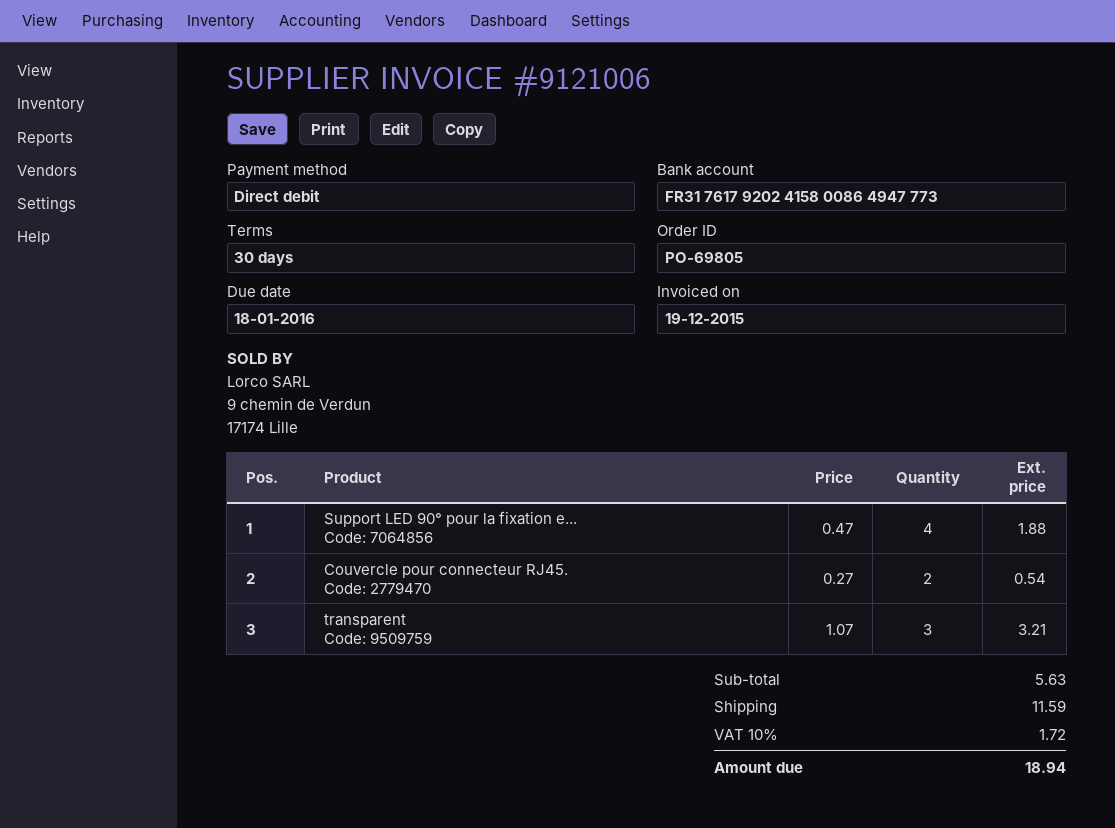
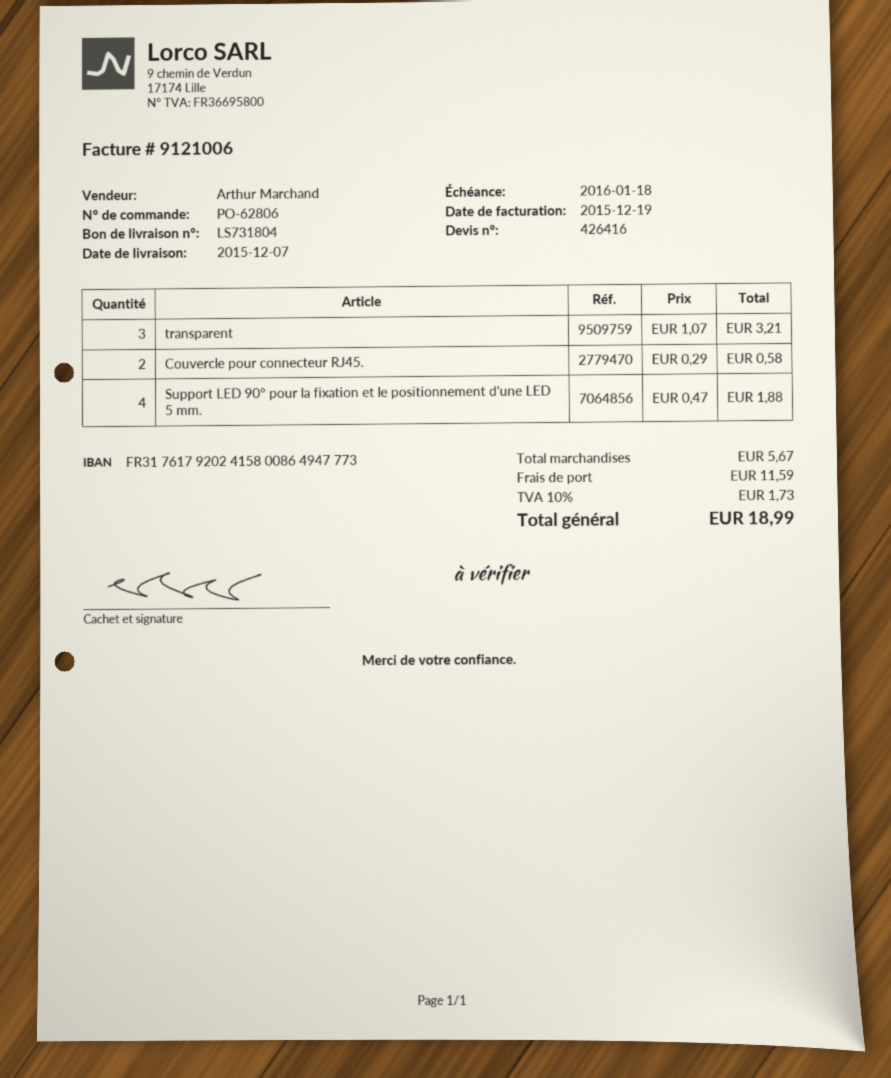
order number: PO-69805 -> PO-62806
Couvercle pour connecteur RJ45.: 2 x 0.27 = 0.54 -> 2 x 0.29 = 0.58
subtotal: 5.63 -> 5.67
tax: 10% = 1.72 -> 10% = 1.73
total: 18.94 -> 18.99

